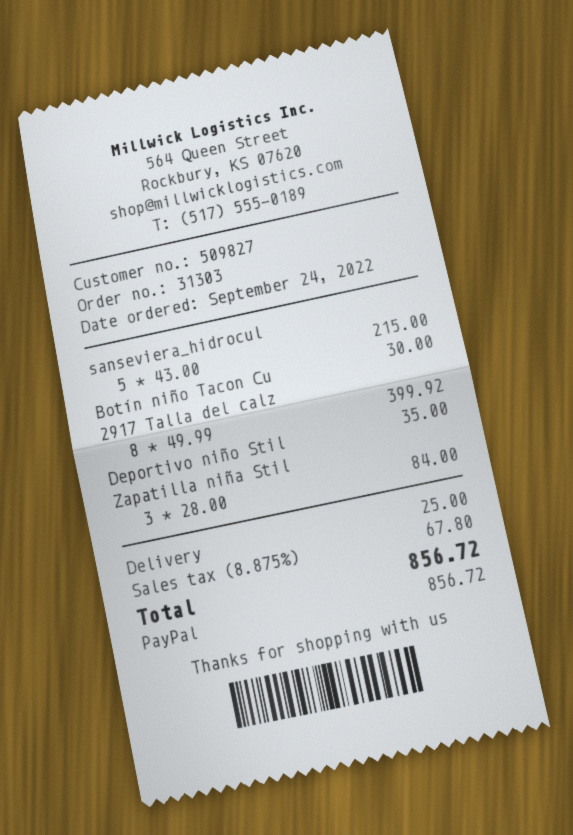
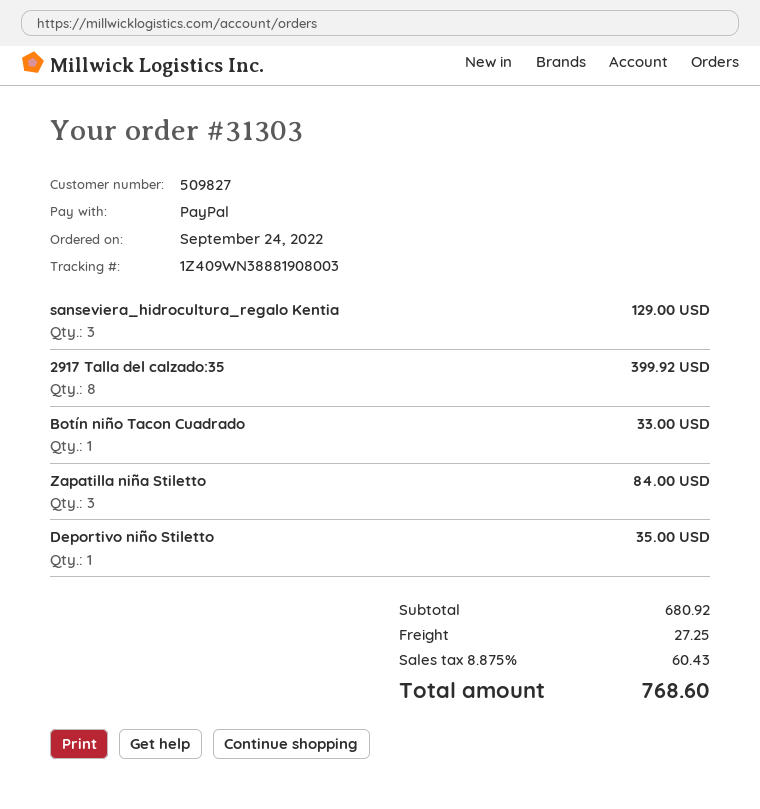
sanseviera_hidrocul: 5 for 215.00 -> 3 for 129.00
Botín niño Tacon Cu: 1 for 30.00 -> 1 for 33.00
shipping: 25.00 -> 27.25
tax: 8.875% = 67.80 -> 8.875% = 60.43
total: 856.72 -> 768.60

